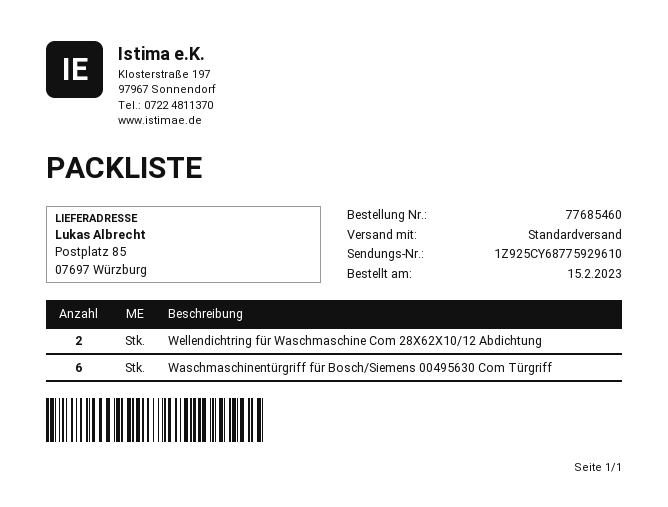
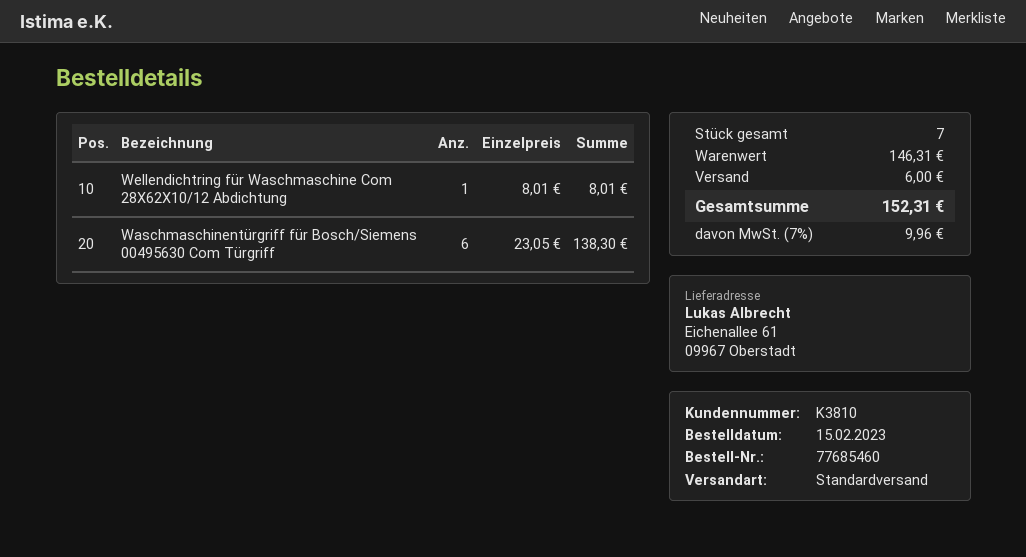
ship to: Postplatz 85, 07697 Würzburg -> Eichenallee 61, 09967 Oberstadt
Wellendichtring für Waschmaschine Com 28X62X10/12 Abdichtung: 2 -> 1

